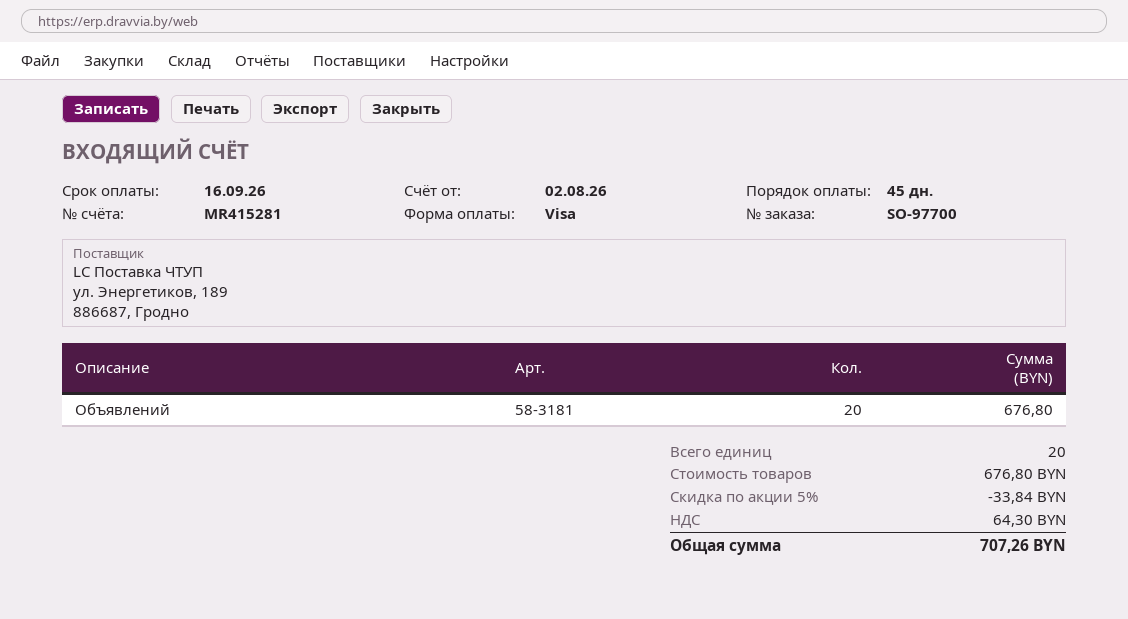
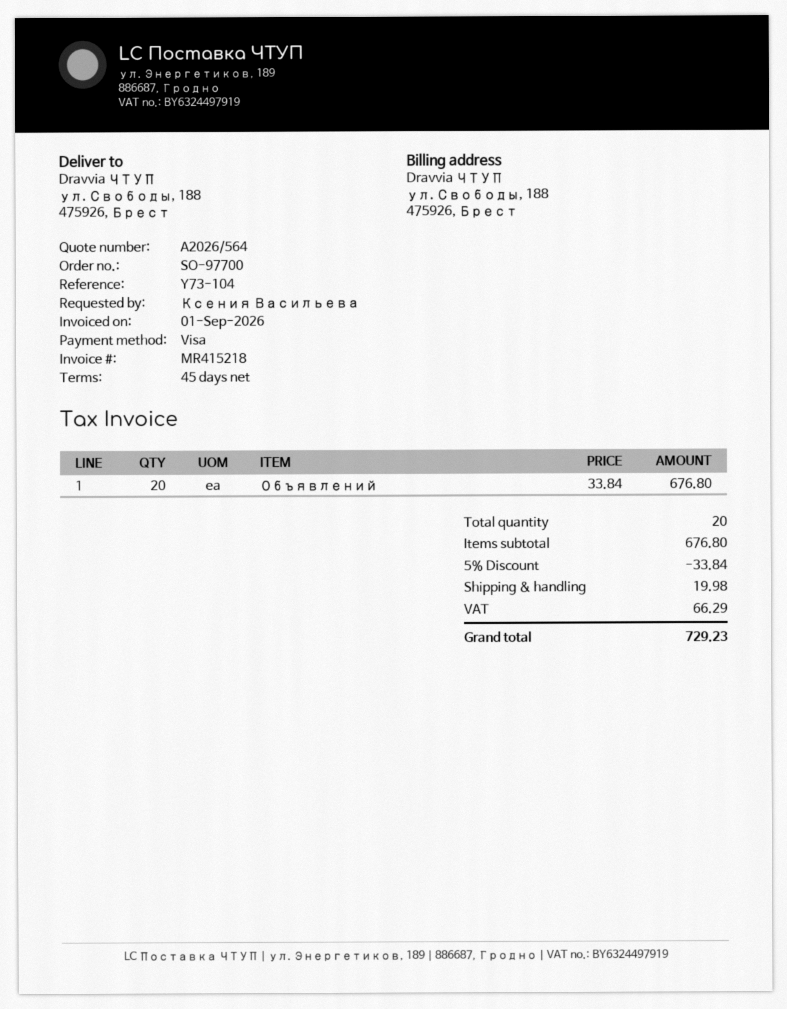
invoice number: MR415281 -> MR415218
invoice date: 2026-08-02 -> 2026-09-01
shipping: none -> 19.98
tax: 64.30 -> 66.29
total: 707.26 -> 729.23

